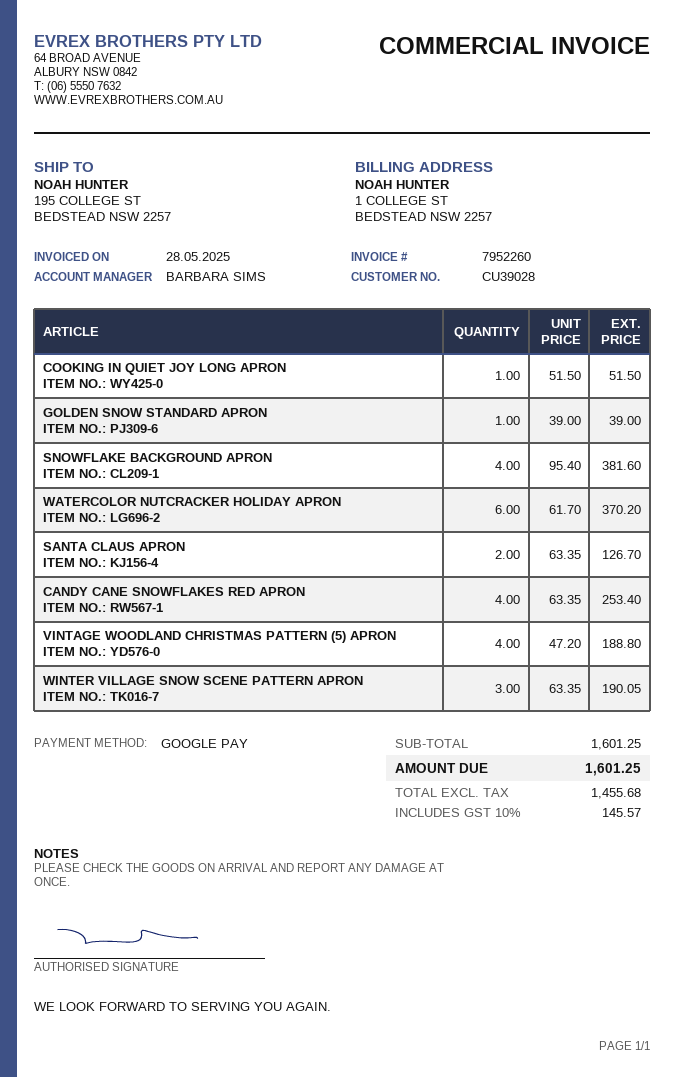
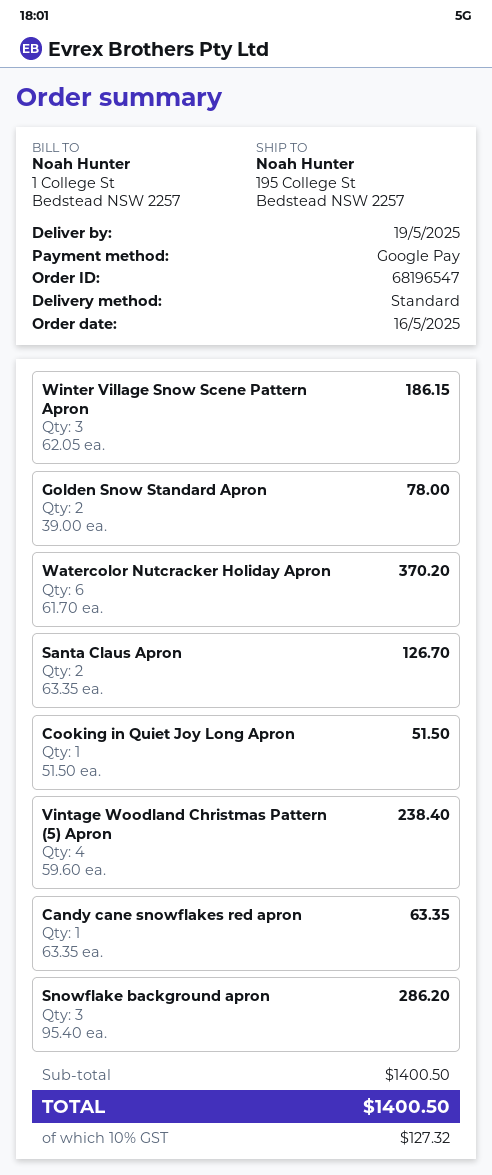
GOLDEN SNOW STANDARD APRON: 1 x 39.00 = 39.00 -> 2 x 39.00 = 78.00
SNOWFLAKE BACKGROUND APRON: 4 x 95.40 = 381.60 -> 3 x 95.40 = 286.20
CANDY CANE SNOWFLAKES RED APRON: 4 x 63.35 = 253.40 -> 1 x 63.35 = 63.35
VINTAGE WOODLAND CHRISTMAS PATTERN (5) APRON: 4 x 47.20 = 188.80 -> 4 x 59.60 = 238.40
WINTER VILLAGE SNOW SCENE PATTERN APRON: 3 x 63.35 = 190.05 -> 3 x 62.05 = 186.15
subtotal: 1601.25 -> 1400.50
tax: 10% = 145.57 -> 10% = 127.32
total: 1601.25 -> 1400.50

